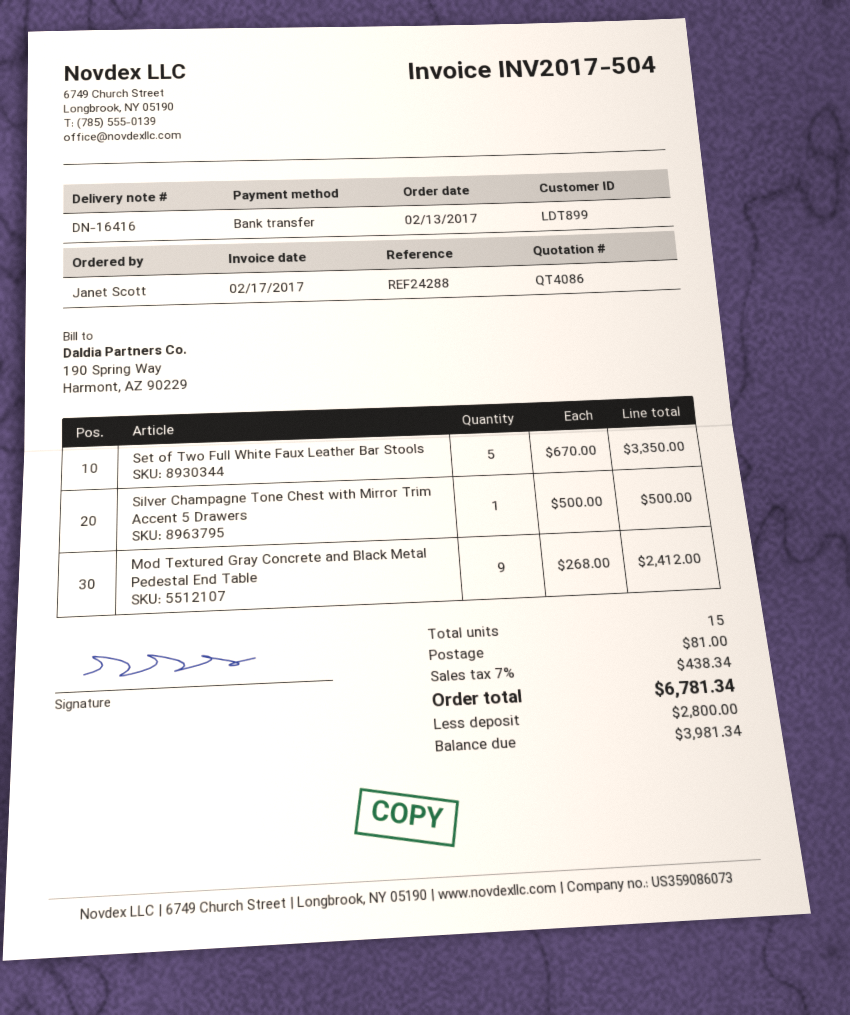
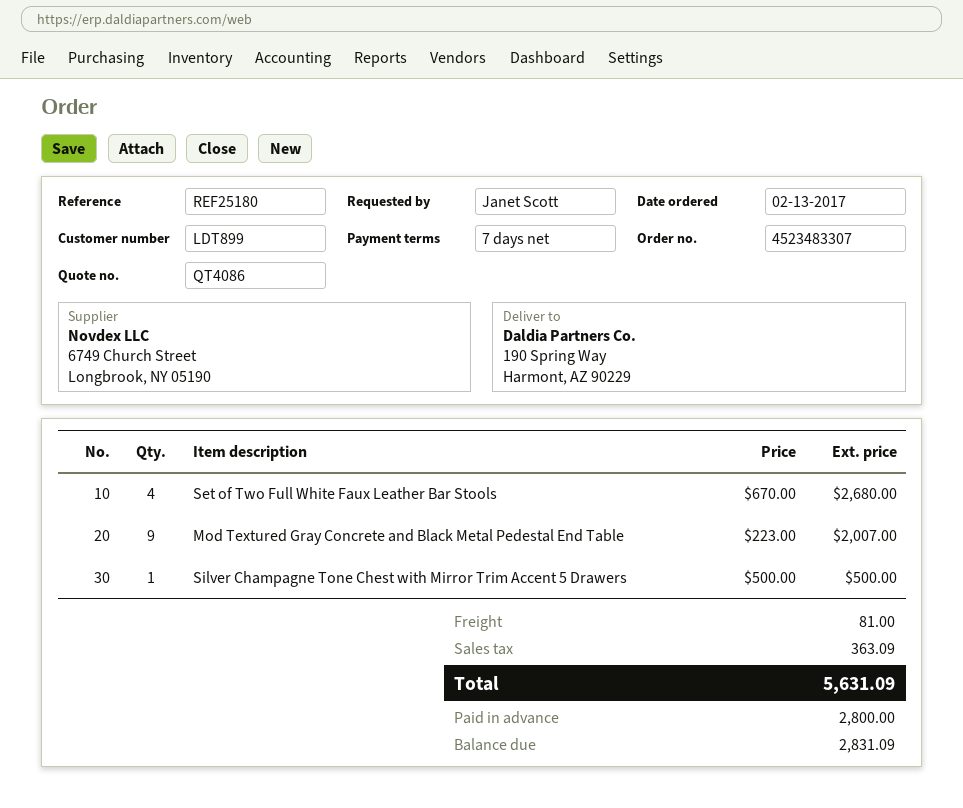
reference: REF24288 -> REF25180
Set of Two Full White Faux Leather Bar Stools: 5 x 670.00 = 3350.00 -> 4 x 670.00 = 2680.00
Mod Textured Gray Concrete and Black Metal Pedestal End Table: 9 x 268.00 = 2412.00 -> 9 x 223.00 = 2007.00
tax: 438.34 -> 363.09
total: 6781.34 -> 5631.09
balance: 3981.34 -> 2831.09

